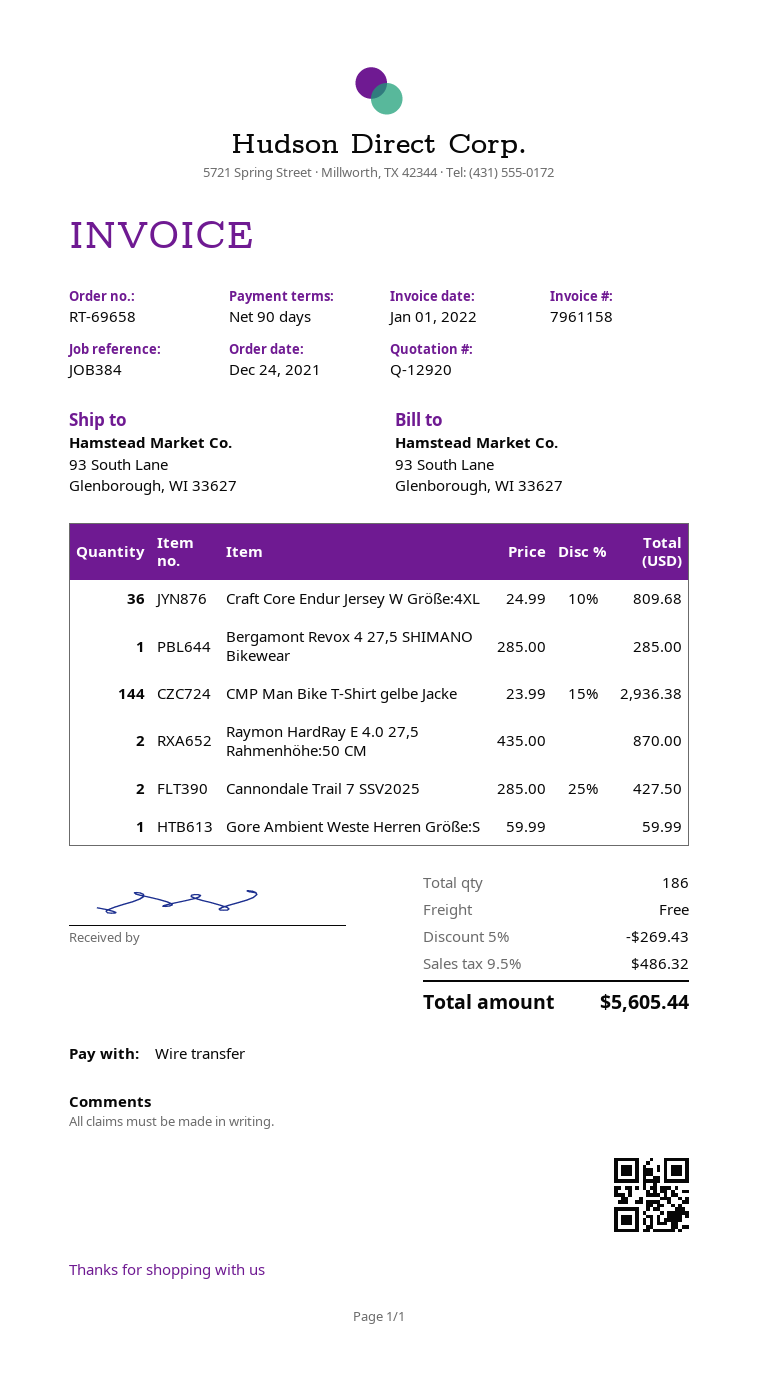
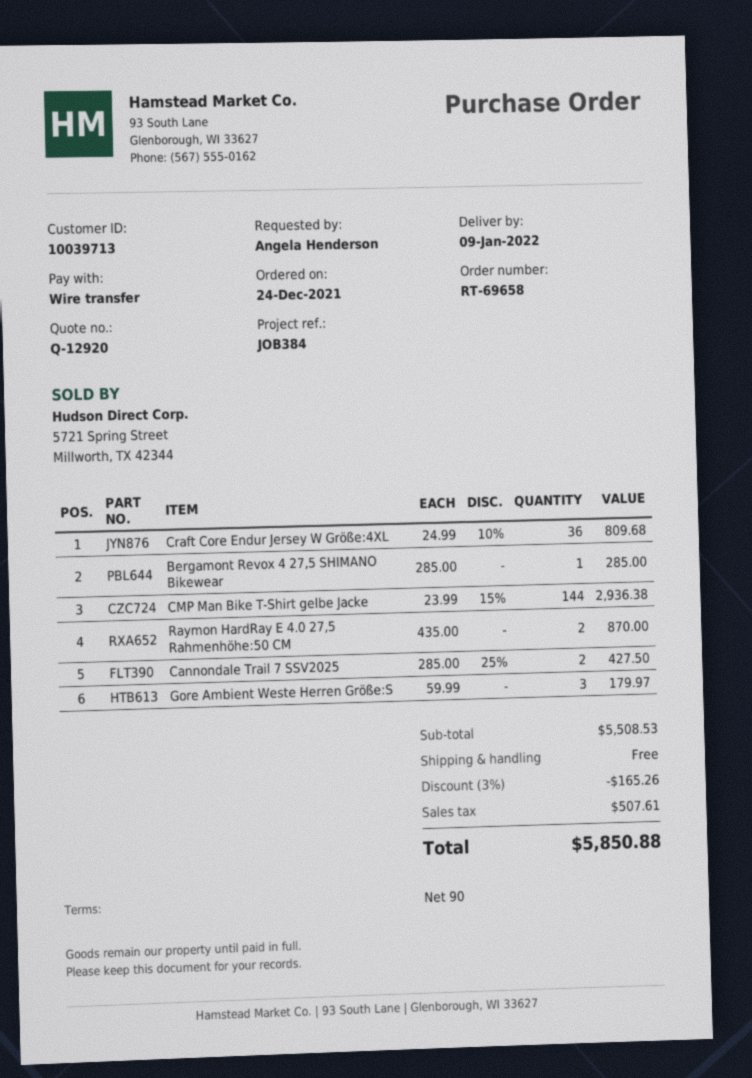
Gore Ambient Weste Herren Größe:S: 1 x 59.99 = 59.99 -> 3 x 59.99 = 179.97
discount: 5% = 269.43 -> 3% = 165.26
tax: 486.32 -> 507.61
total: 5605.44 -> 5850.88

